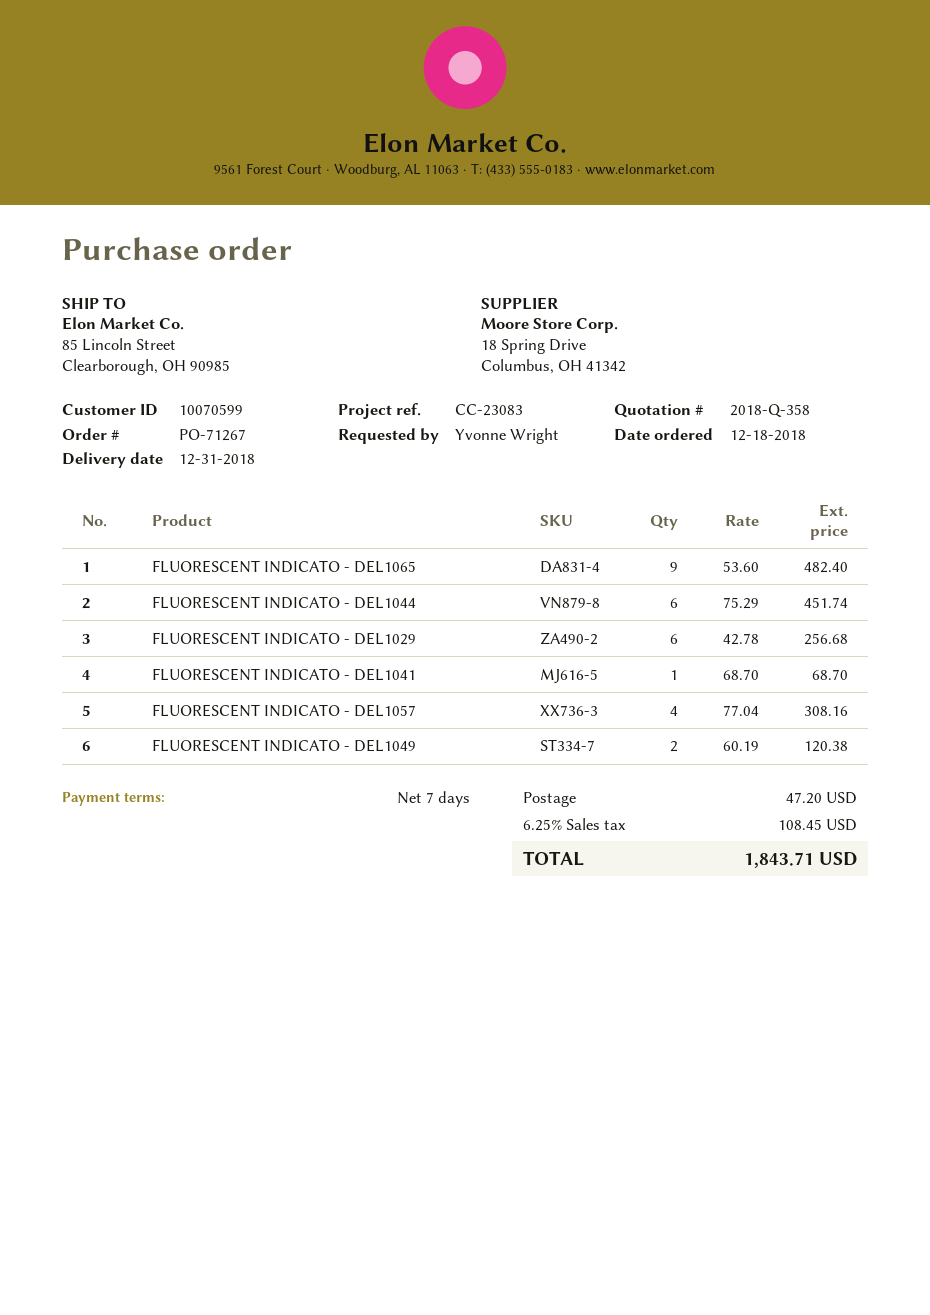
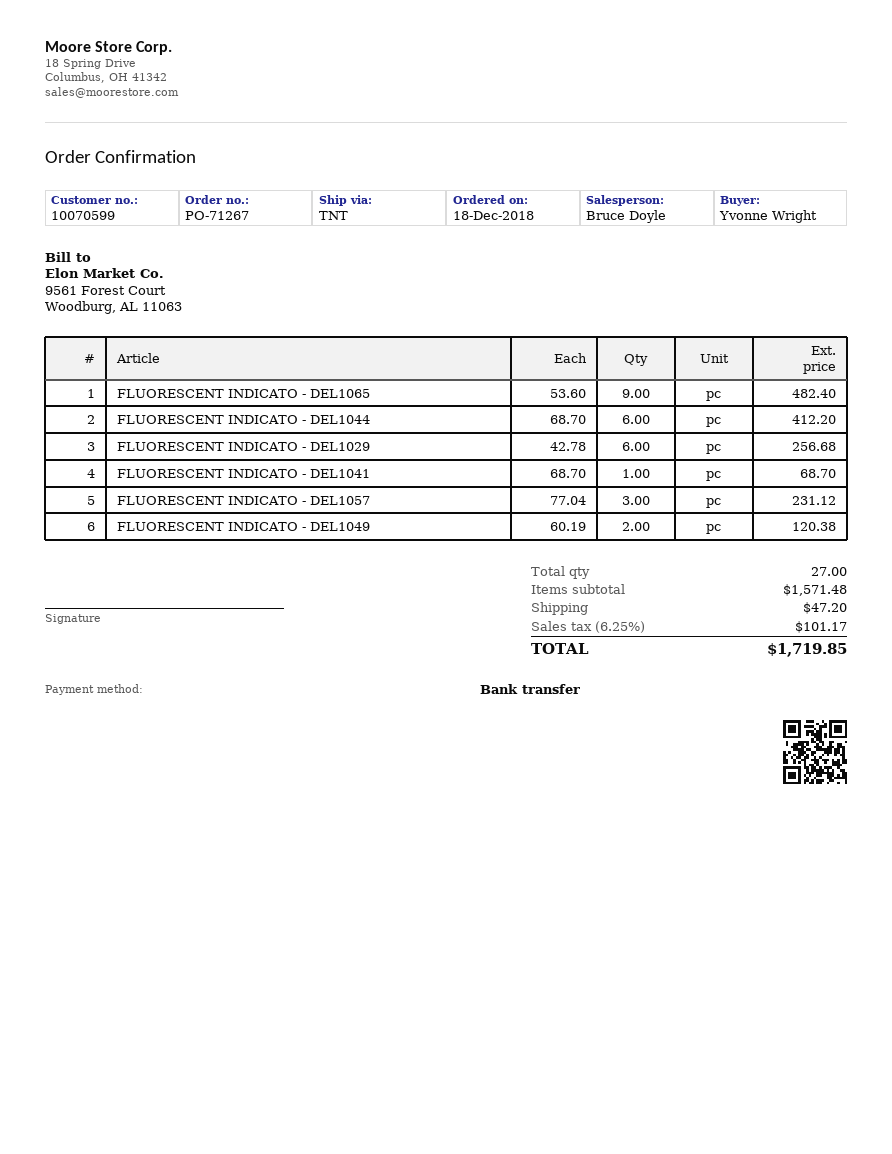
FLUORESCENT INDICATO - DEL1044: 6 x 75.29 = 451.74 -> 6 x 68.70 = 412.20
FLUORESCENT INDICATO - DEL1057: 4 x 77.04 = 308.16 -> 3 x 77.04 = 231.12
tax: 6.25% = 108.45 -> 6.25% = 101.17
total: 1843.71 -> 1719.85

